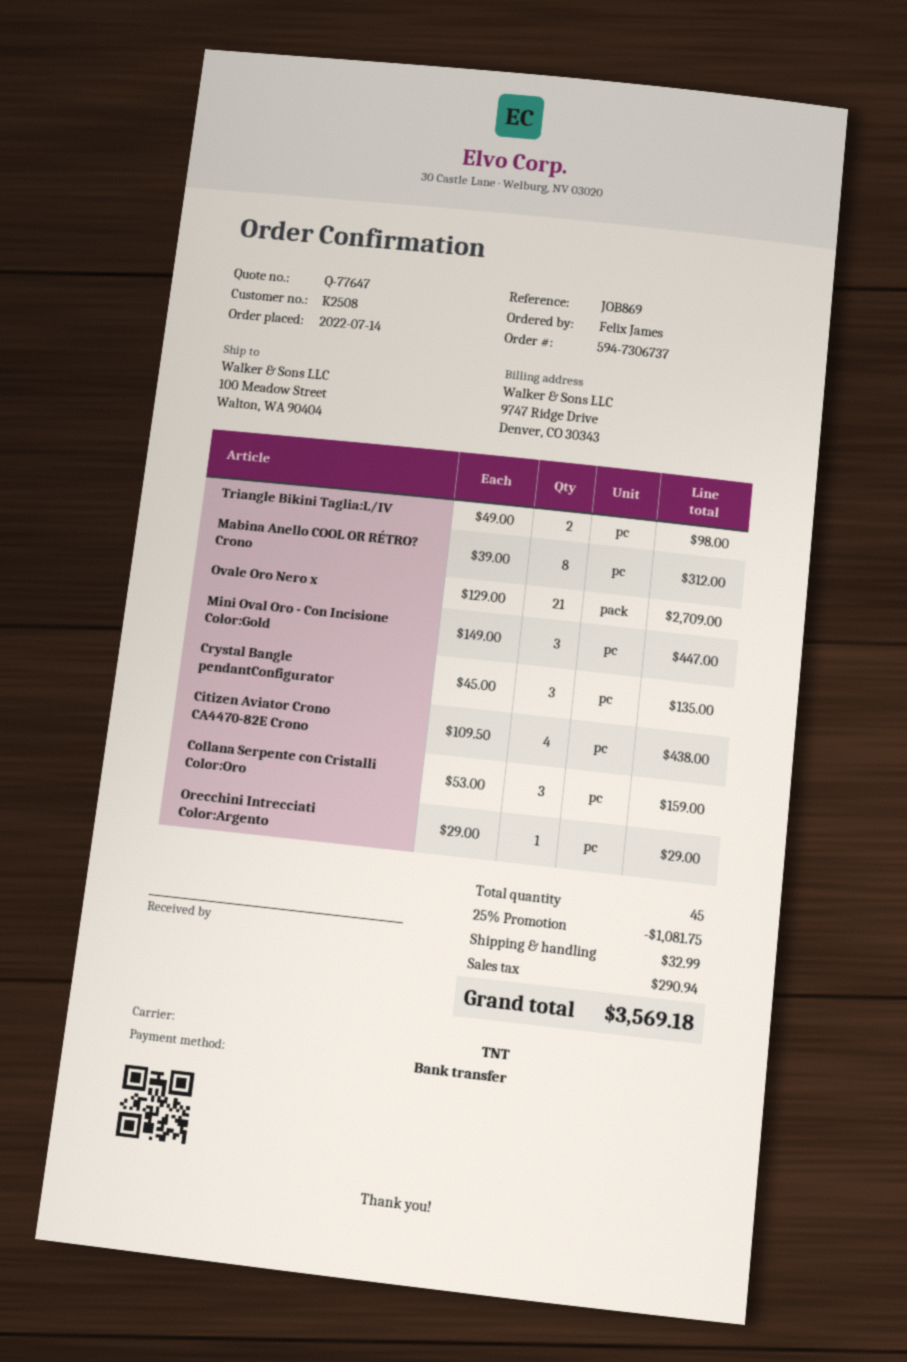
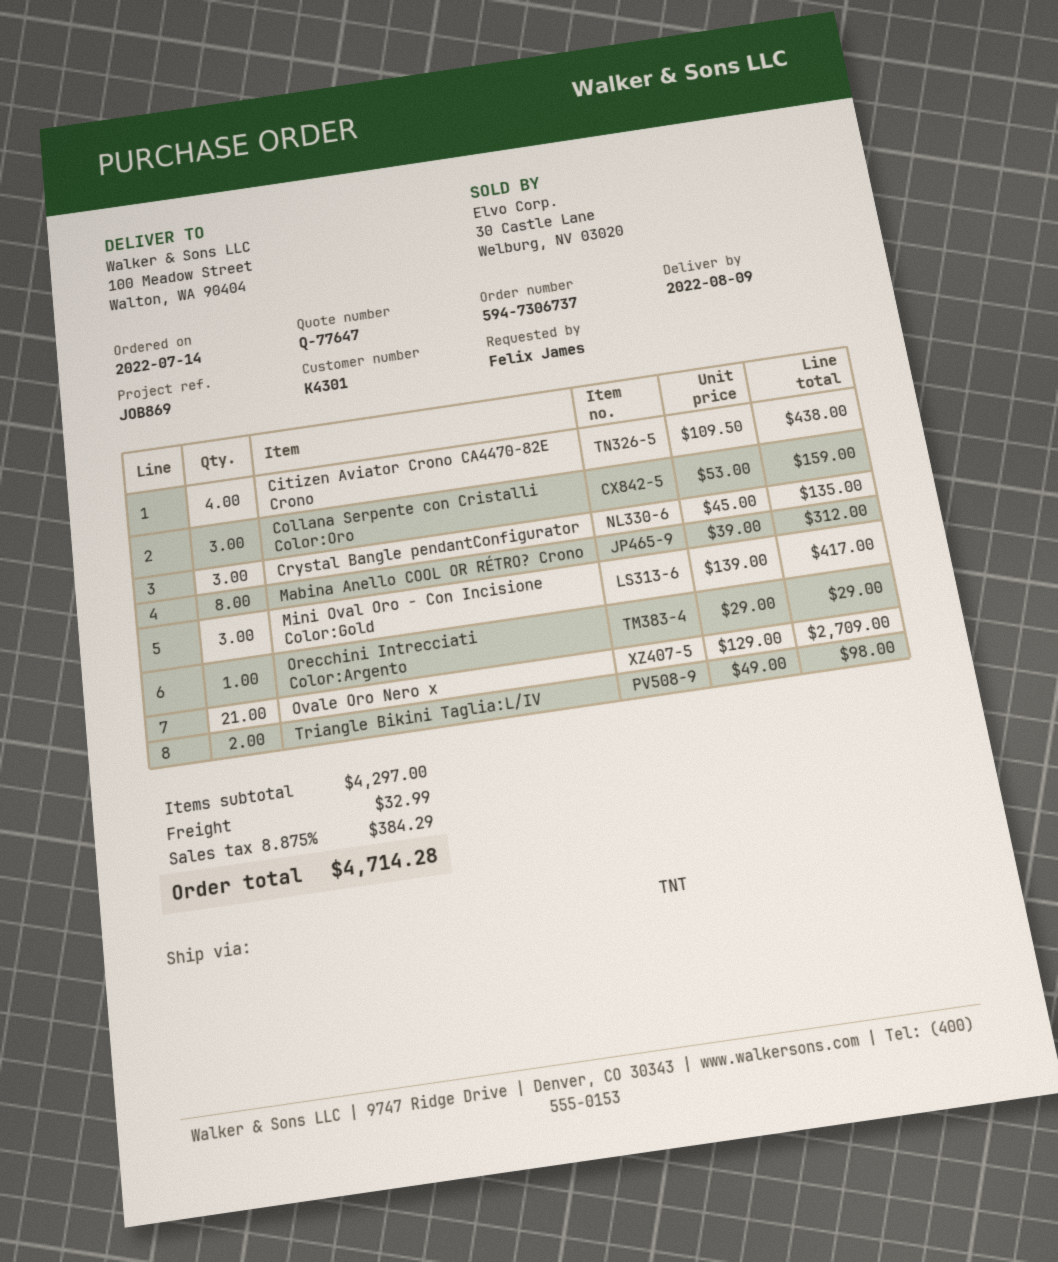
customer number: K2508 -> K4301
Mini Oval Oro - Con Incisione Color:Gold: 3 x 149.00 = 447.00 -> 3 x 139.00 = 417.00
discount: 25% = 1081.75 -> none
tax: 290.94 -> 384.29
total: 3569.18 -> 4714.28

